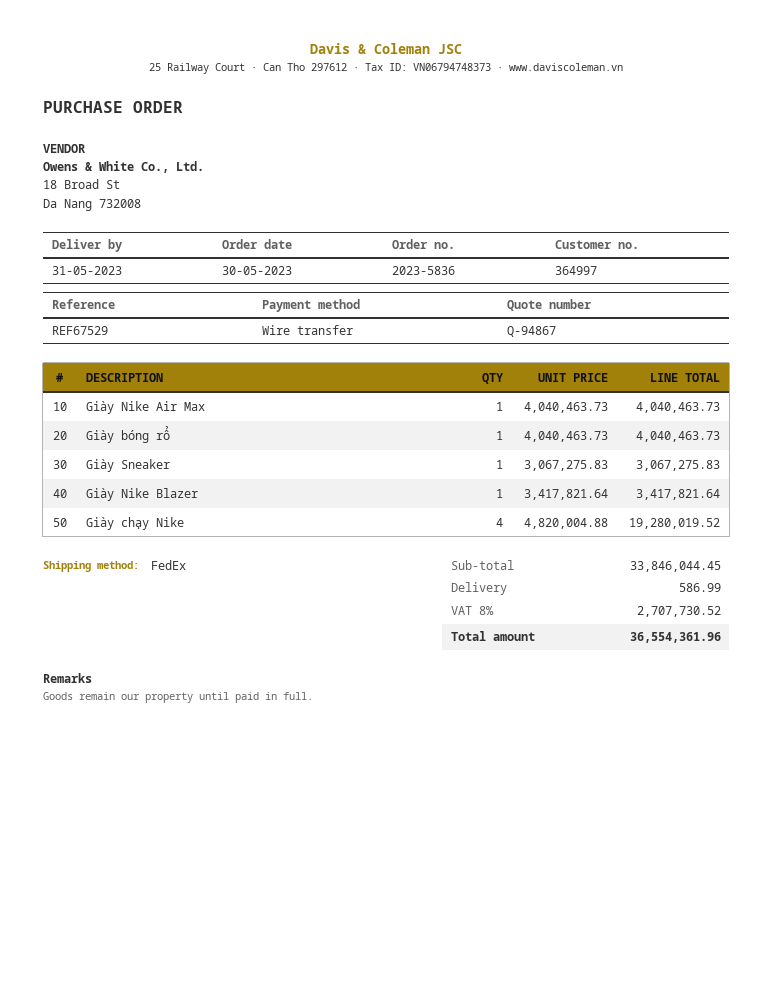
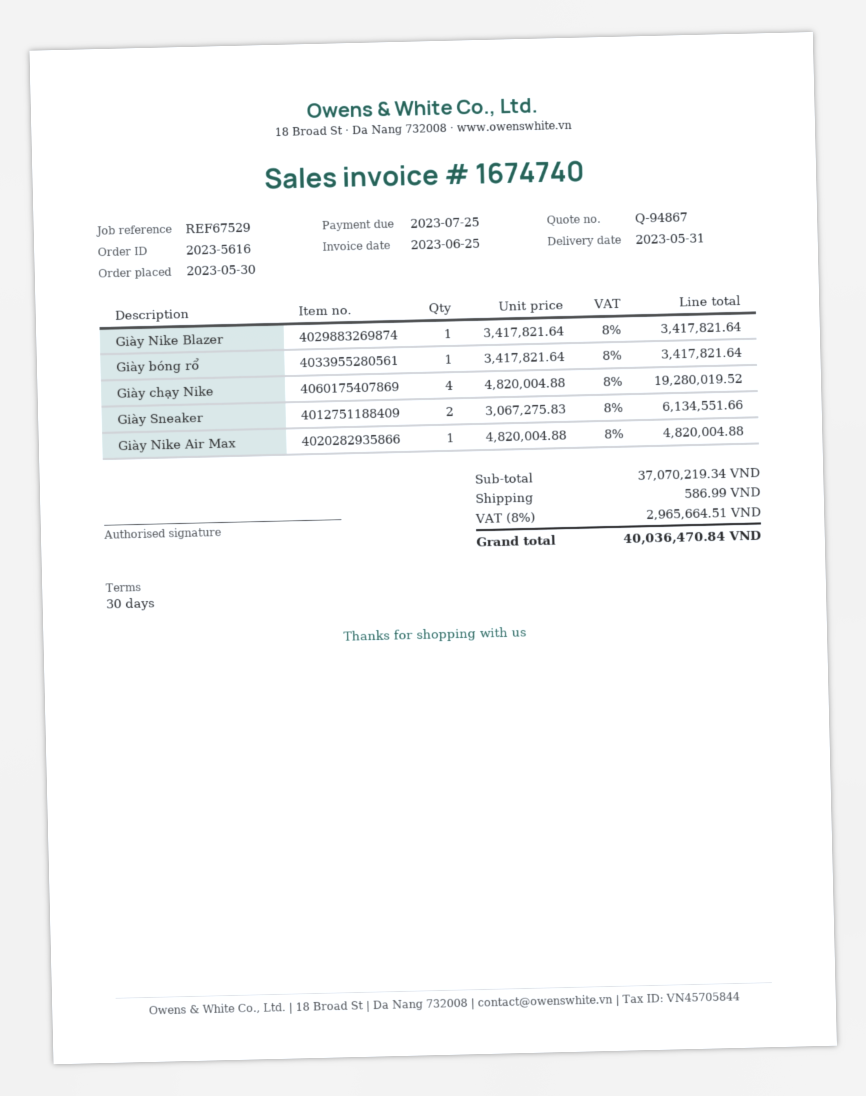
order number: 2023-5836 -> 2023-5616
Giày Nike Air Max: 1 x 4040463.73 = 4040463.73 -> 1 x 4820004.88 = 4820004.88
Giày bóng rổ: 1 x 4040463.73 = 4040463.73 -> 1 x 3417821.64 = 3417821.64
Giày Sneaker: 1 x 3067275.83 = 3067275.83 -> 2 x 3067275.83 = 6134551.66
subtotal: 33846044.45 -> 37070219.34
tax: 8% = 2707730.52 -> 8% = 2965664.51
total: 36554361.96 -> 40036470.84

